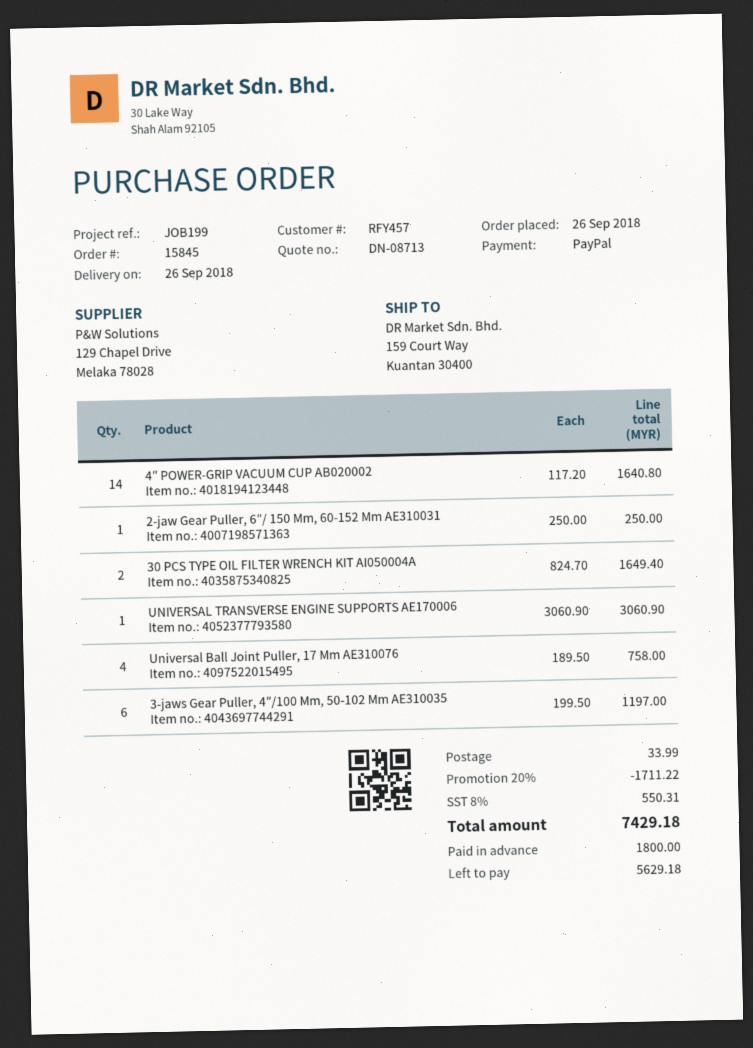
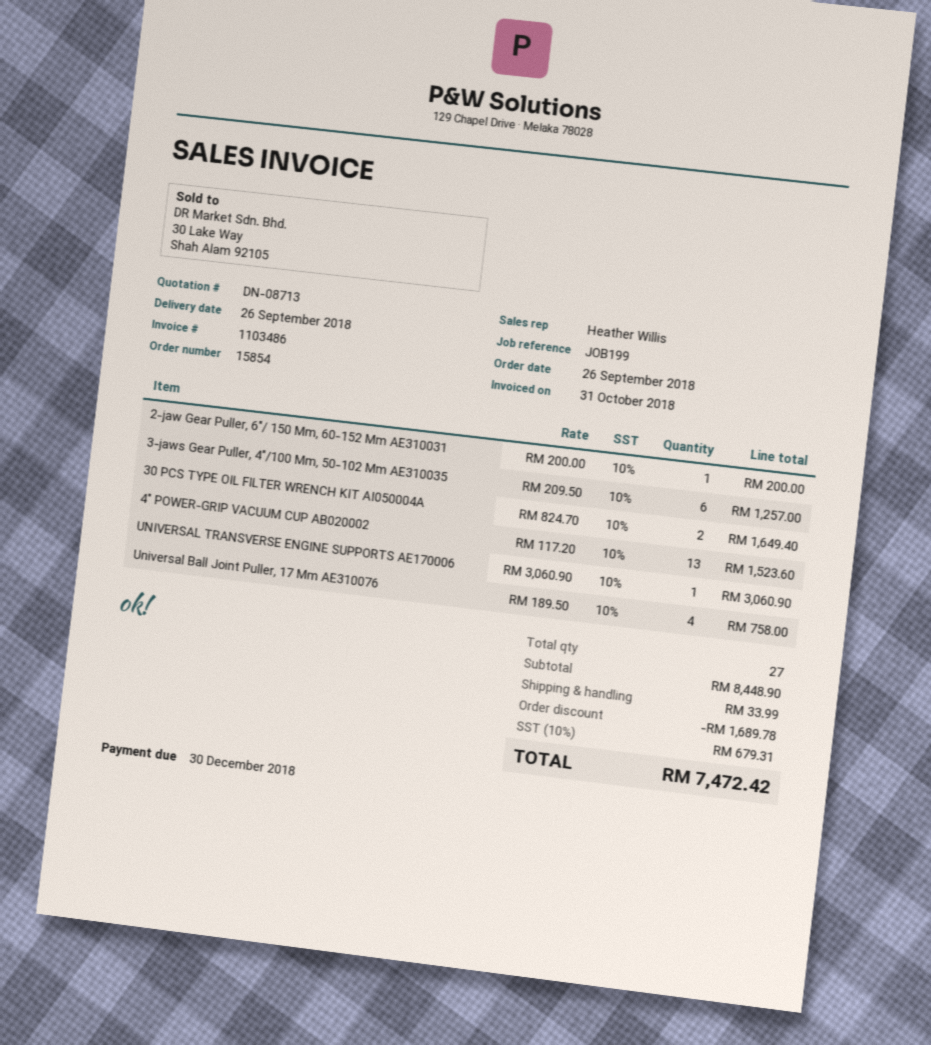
order number: 15845 -> 15854
4″ POWER-GRIP VACUUM CUP AB020002: 14 x 117.20 = 1640.80 -> 13 x 117.20 = 1523.60
2-jaw Gear Puller, 6″/ 150 Mm, 60-152 Mm AE310031: 1 x 250.00 = 250.00 -> 1 x 200.00 = 200.00
3-jaws Gear Puller, 4″/100 Mm, 50-102 Mm AE310035: 6 x 199.50 = 1197.00 -> 6 x 209.50 = 1257.00
discount: 1711.22 -> 1689.78
tax: 8% = 550.31 -> 10% = 679.31
total: 7429.18 -> 7472.42

